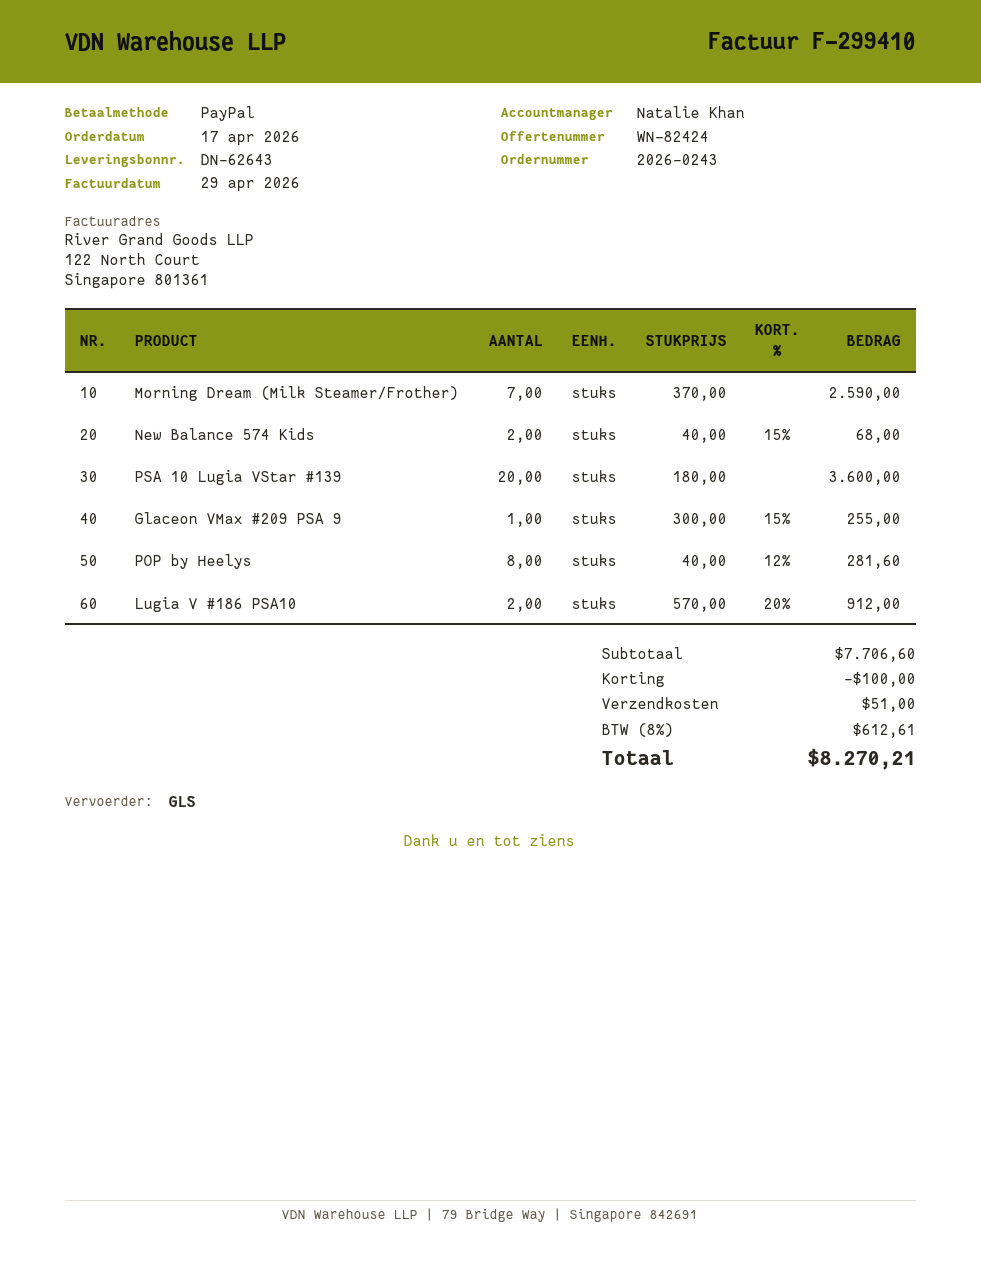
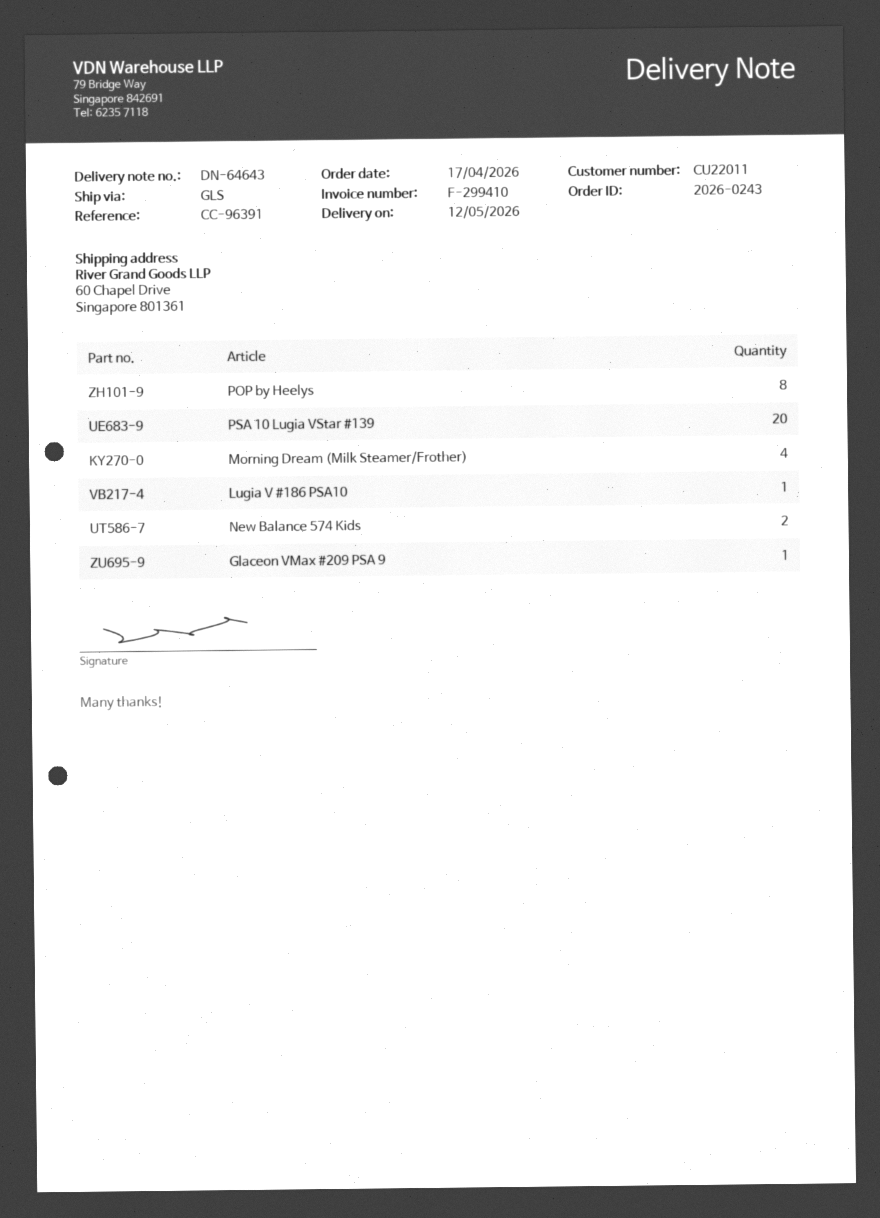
delivery note number: DN-62643 -> DN-64643
Morning Dream (Milk Steamer/Frother): 7 -> 4
Lugia V #186 PSA10: 2 -> 1

